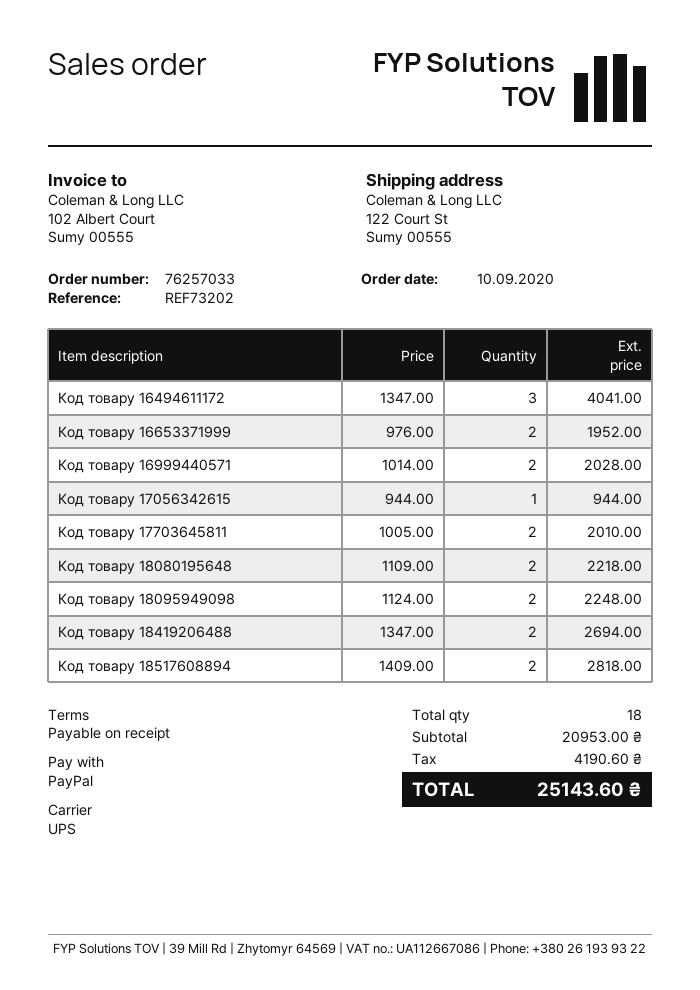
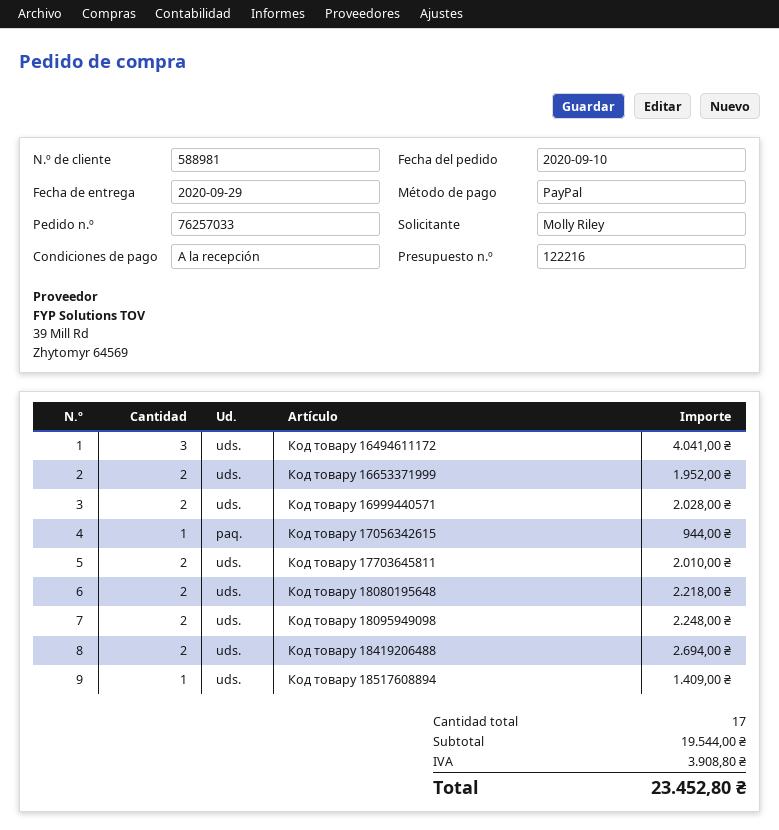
Код товару 18517608894: 2 for 2818.00 -> 1 for 1409.00
total quantity: 18 -> 17
subtotal: 20953.00 -> 19544.00
tax: 4190.60 -> 3908.80
total: 25143.60 -> 23452.80

